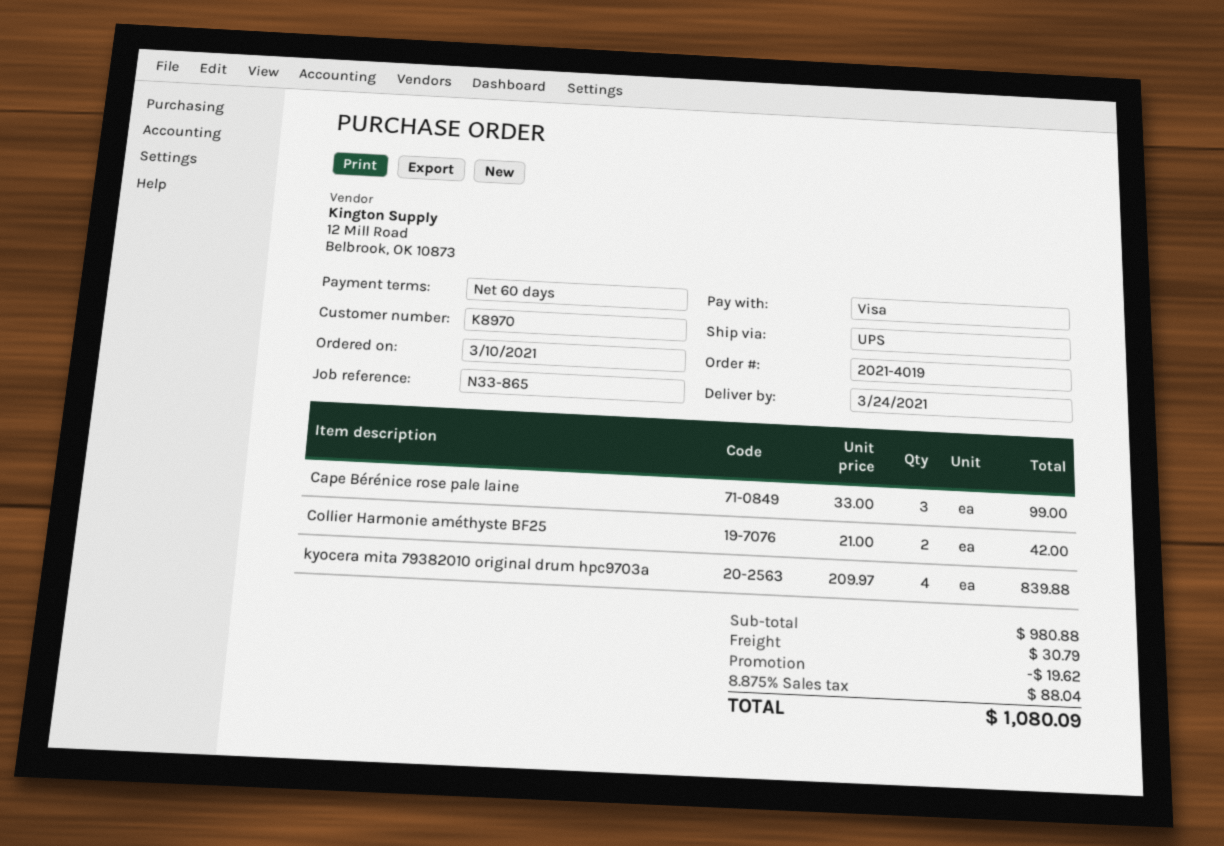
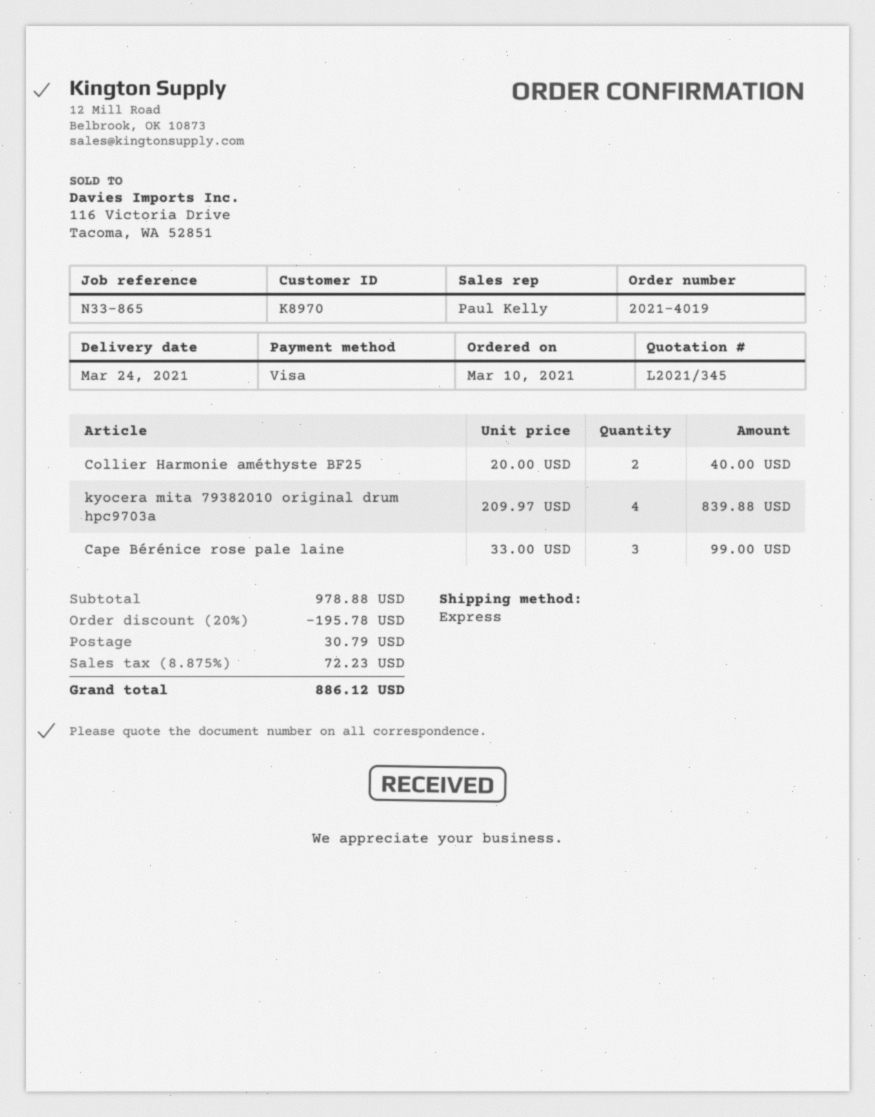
shipping method: UPS -> express
Collier Harmonie améthyste BF25: 2 x 21.00 = 42.00 -> 2 x 20.00 = 40.00
subtotal: 980.88 -> 978.88
discount: 19.62 -> 195.78
tax: 8.875% = 88.04 -> 8.875% = 72.23
total: 1080.09 -> 886.12

